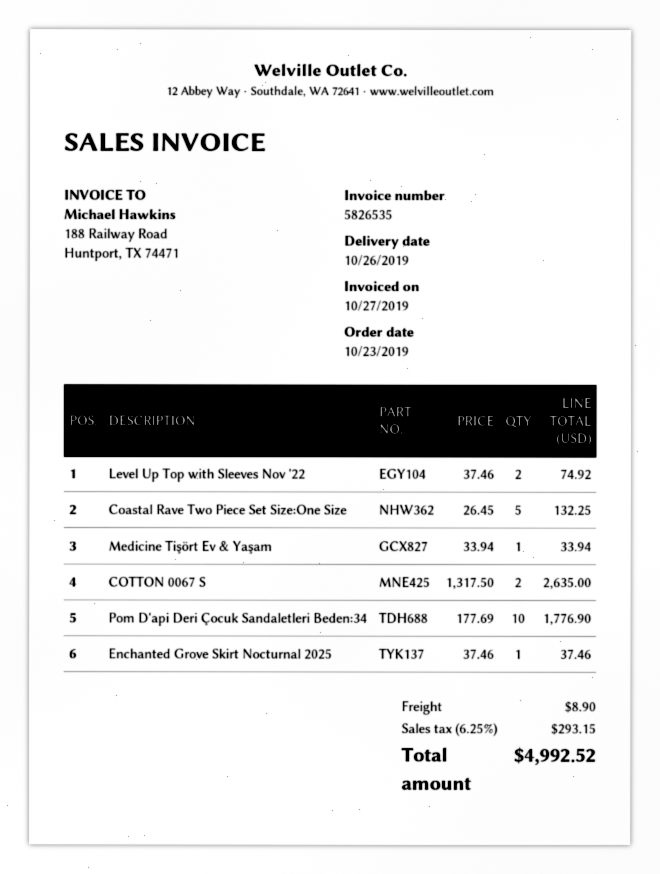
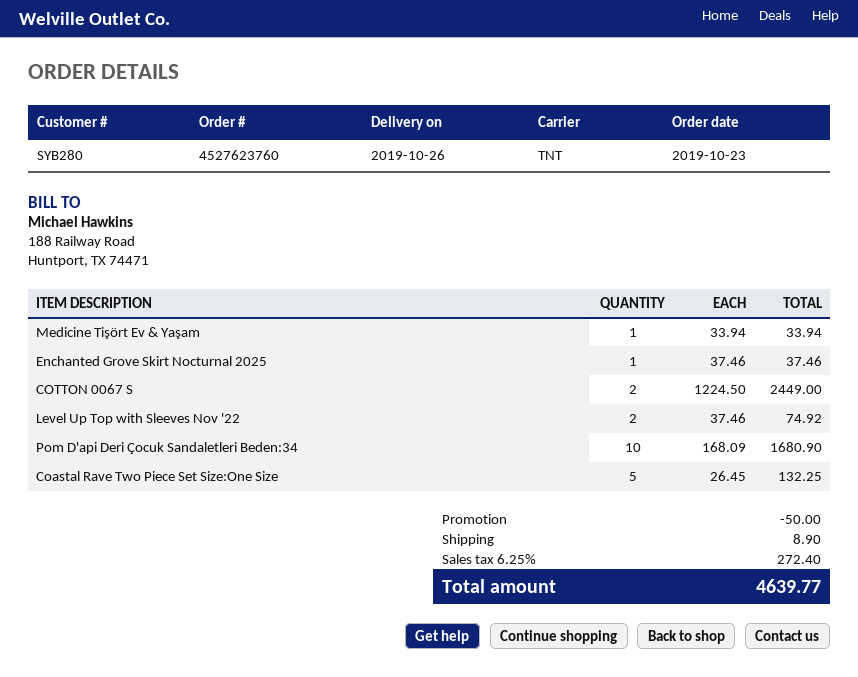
COTTON 0067 S: 2 x 1317.50 = 2635.00 -> 2 x 1224.50 = 2449.00
Pom D'api Deri Çocuk Sandaletleri Beden:34: 10 x 177.69 = 1776.90 -> 10 x 168.09 = 1680.90
discount: none -> 50.00
tax: 6.25% = 293.15 -> 6.25% = 272.40
total: 4992.52 -> 4639.77

